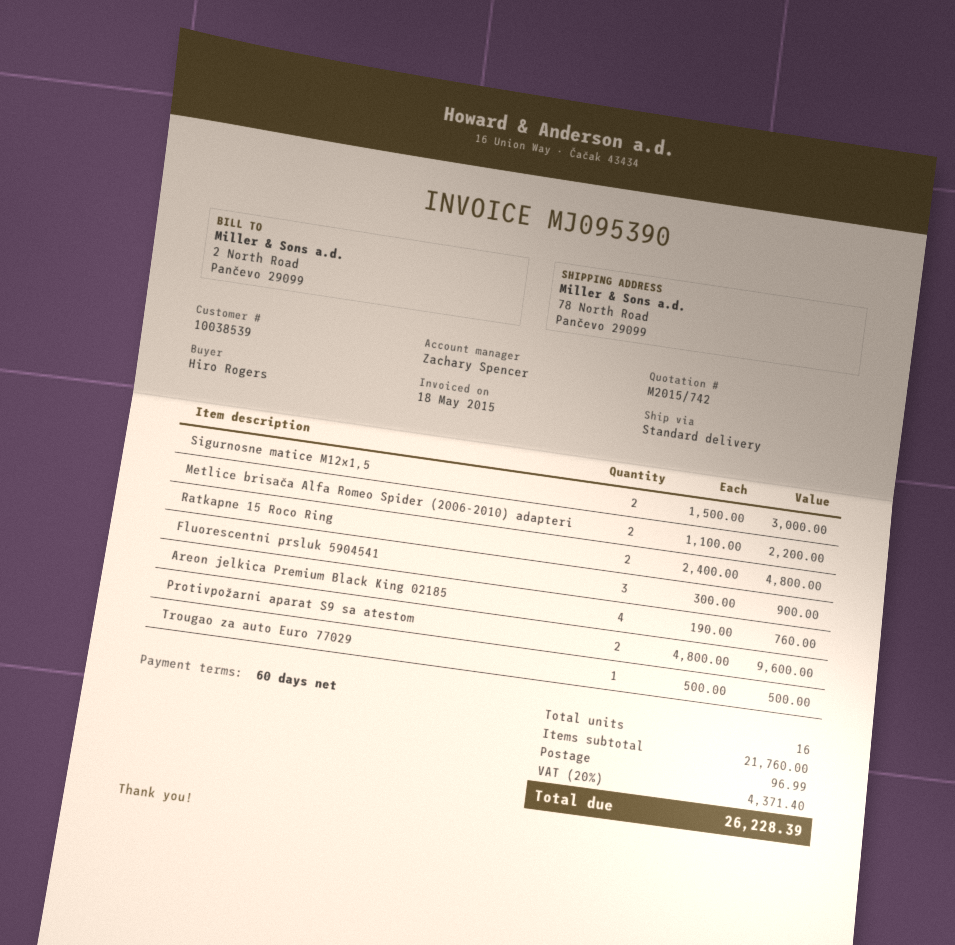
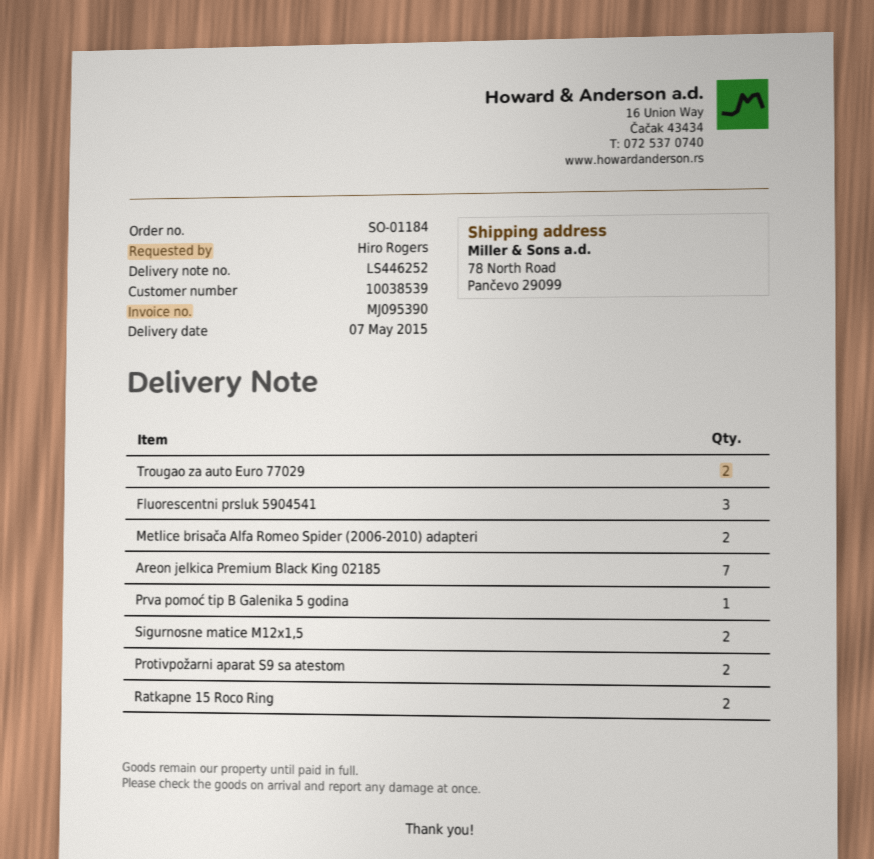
Areon jelkica Premium Black King 02185: 4 -> 7
Trougao za auto Euro 77029: 1 -> 2
Prva pomoć tip B Galenika 5 godina: none -> 1

